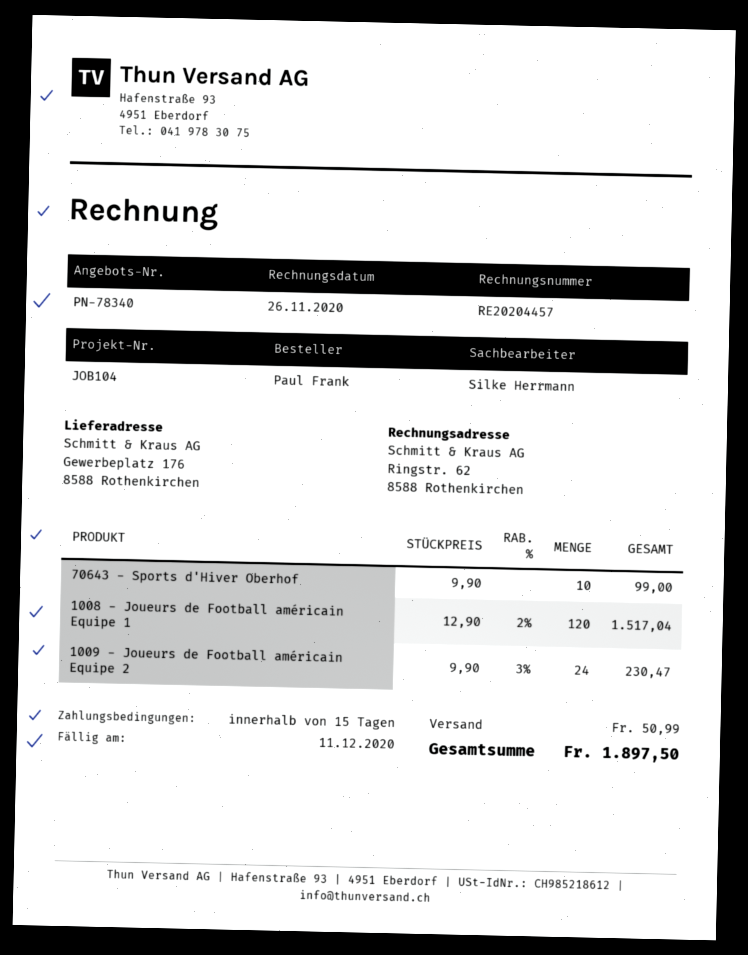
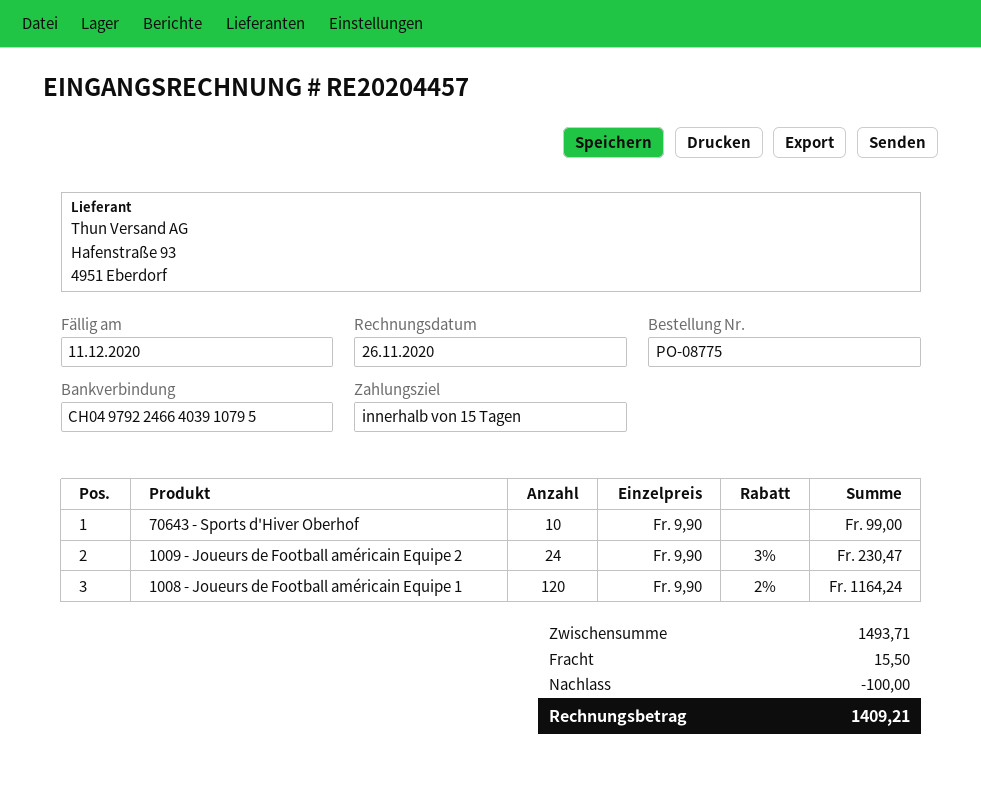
1008 - Joueurs de Football américain Equipe 1: 120 x 12.90 - 2% = 1517.04 -> 120 x 9.90 - 2% = 1164.24
discount: none -> 100.00
shipping: 50.99 -> 15.50
total: 1897.50 -> 1409.21

